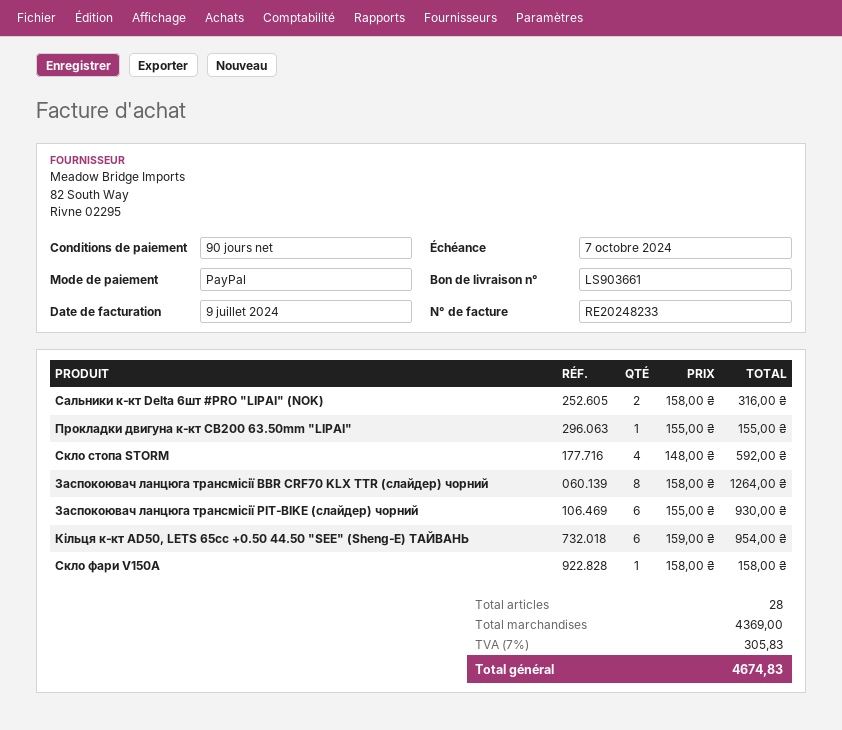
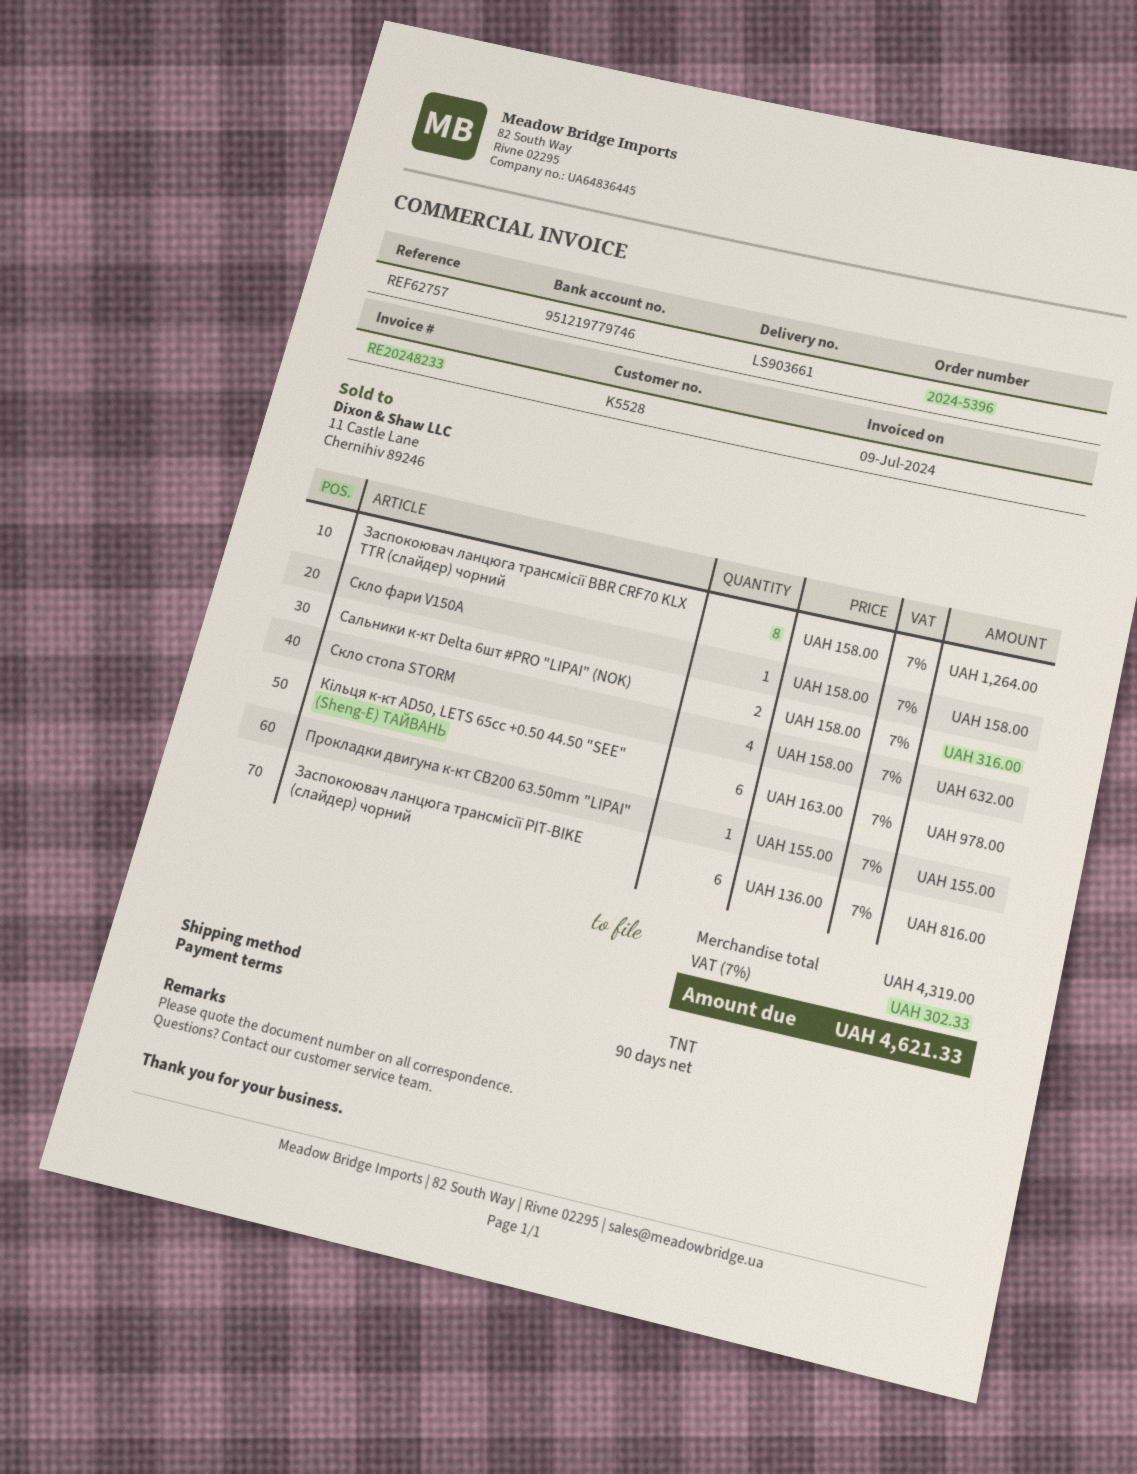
Скло стопа STORM: 4 x 148.00 = 592.00 -> 4 x 158.00 = 632.00
Заспокоювач ланцюга трансмісії PIT‑BIKE (слайдер) чорний: 6 x 155.00 = 930.00 -> 6 x 136.00 = 816.00
Кільця к‑кт AD50, LETS 65cc +0.50 44.50 "SEE" (Sheng‑E) ТАЙВАНЬ: 6 x 159.00 = 954.00 -> 6 x 163.00 = 978.00
subtotal: 4369.00 -> 4319.00
tax: 7% = 305.83 -> 7% = 302.33
total: 4674.83 -> 4621.33

